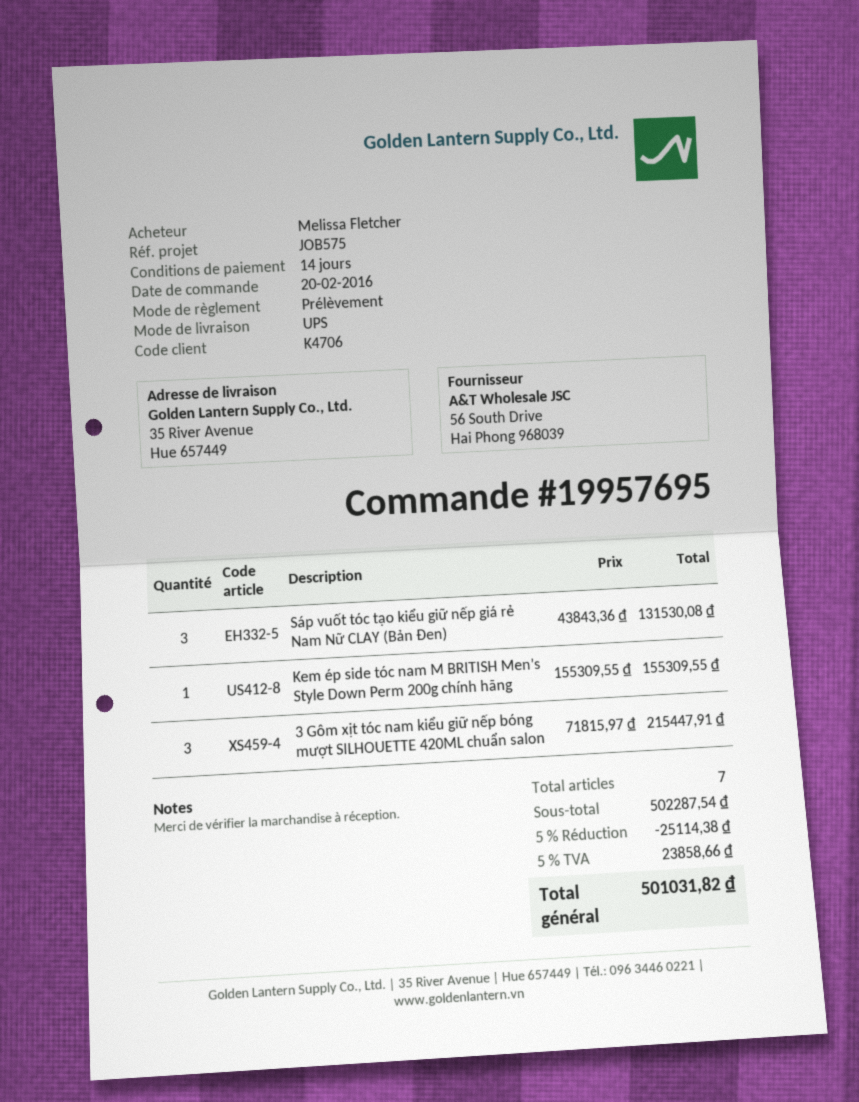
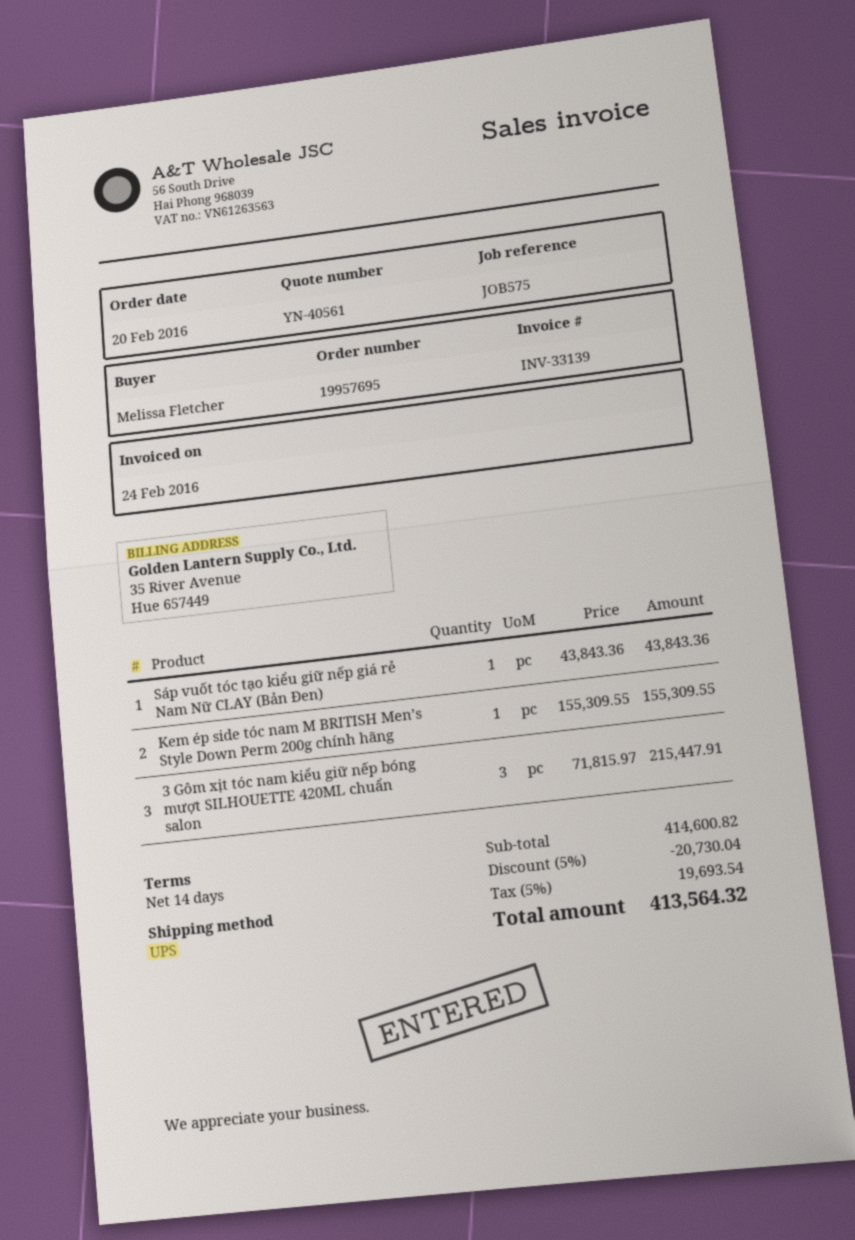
Sáp vuốt tóc tạo kiểu giữ nếp giá rẻ Nam Nữ CLAY (Bản Đen): 3 x 43843.36 = 131530.08 -> 1 x 43843.36 = 43843.36
subtotal: 502287.54 -> 414600.82
discount: 5% = 25114.38 -> 5% = 20730.04
tax: 5% = 23858.66 -> 5% = 19693.54
total: 501031.82 -> 413564.32

